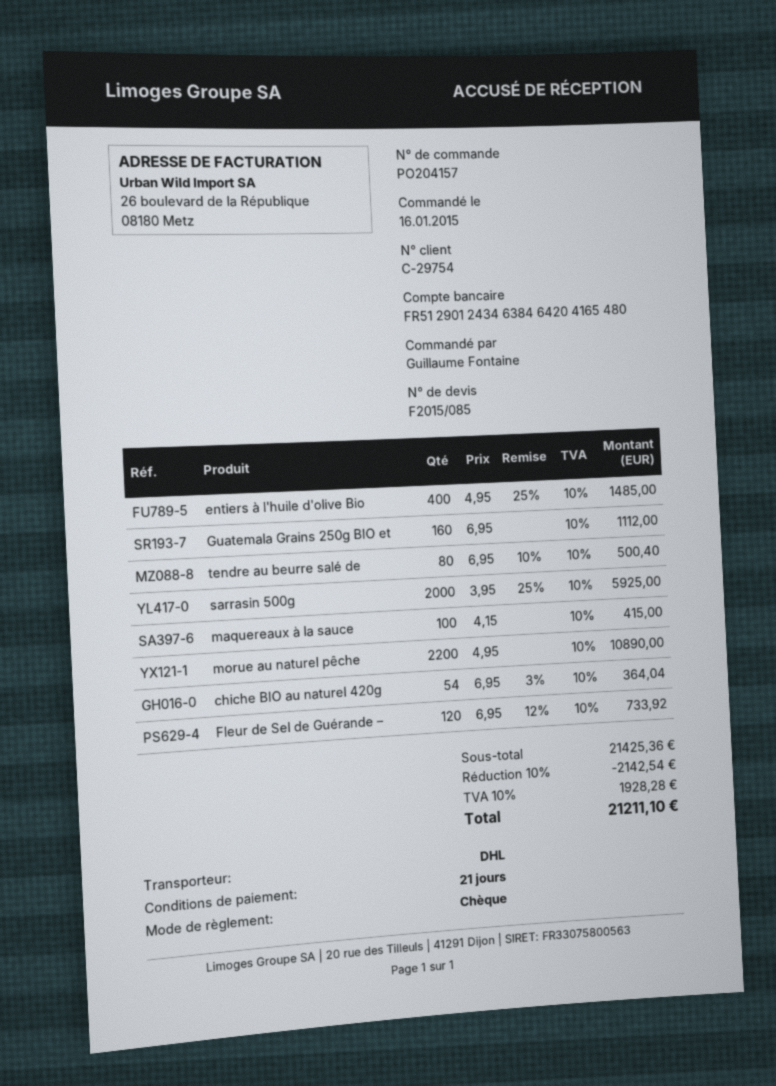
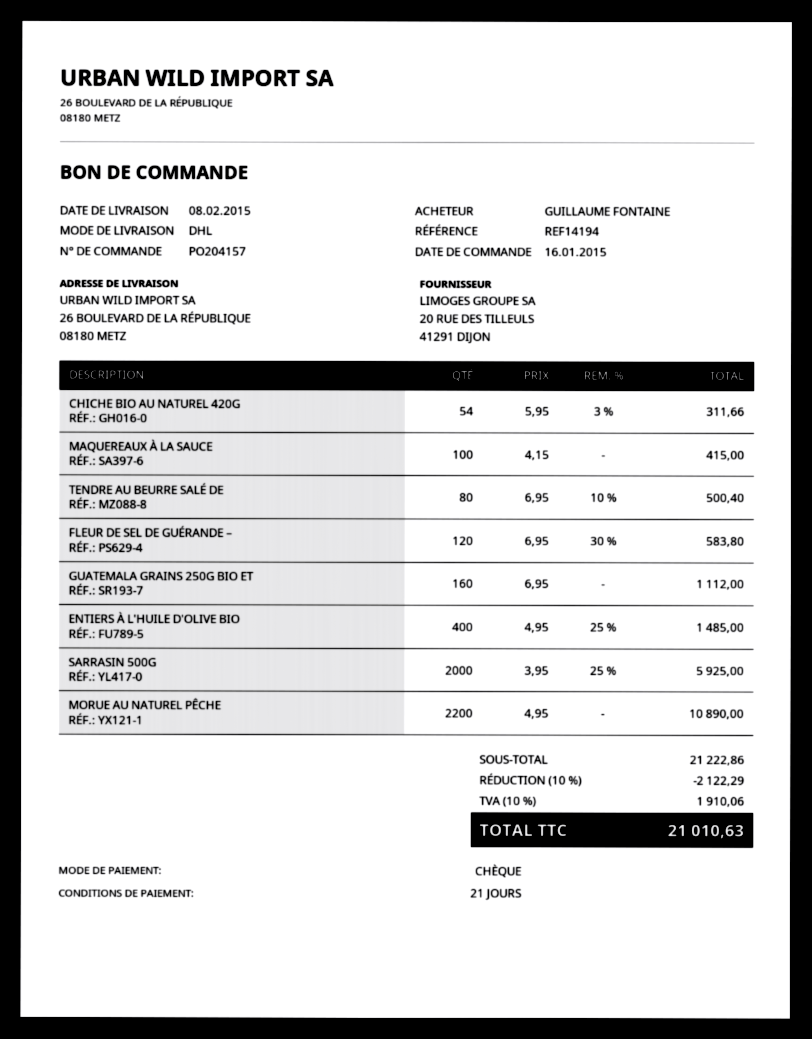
chiche BIO au naturel 420g: 54 x 6.95 - 3% = 364.04 -> 54 x 5.95 - 3% = 311.66
Fleur de Sel de Guérande –: 120 x 6.95 - 12% = 733.92 -> 120 x 6.95 - 30% = 583.80
subtotal: 21425.36 -> 21222.86
discount: 10% = 2142.54 -> 10% = 2122.29
tax: 10% = 1928.28 -> 10% = 1910.06
total: 21211.10 -> 21010.63

